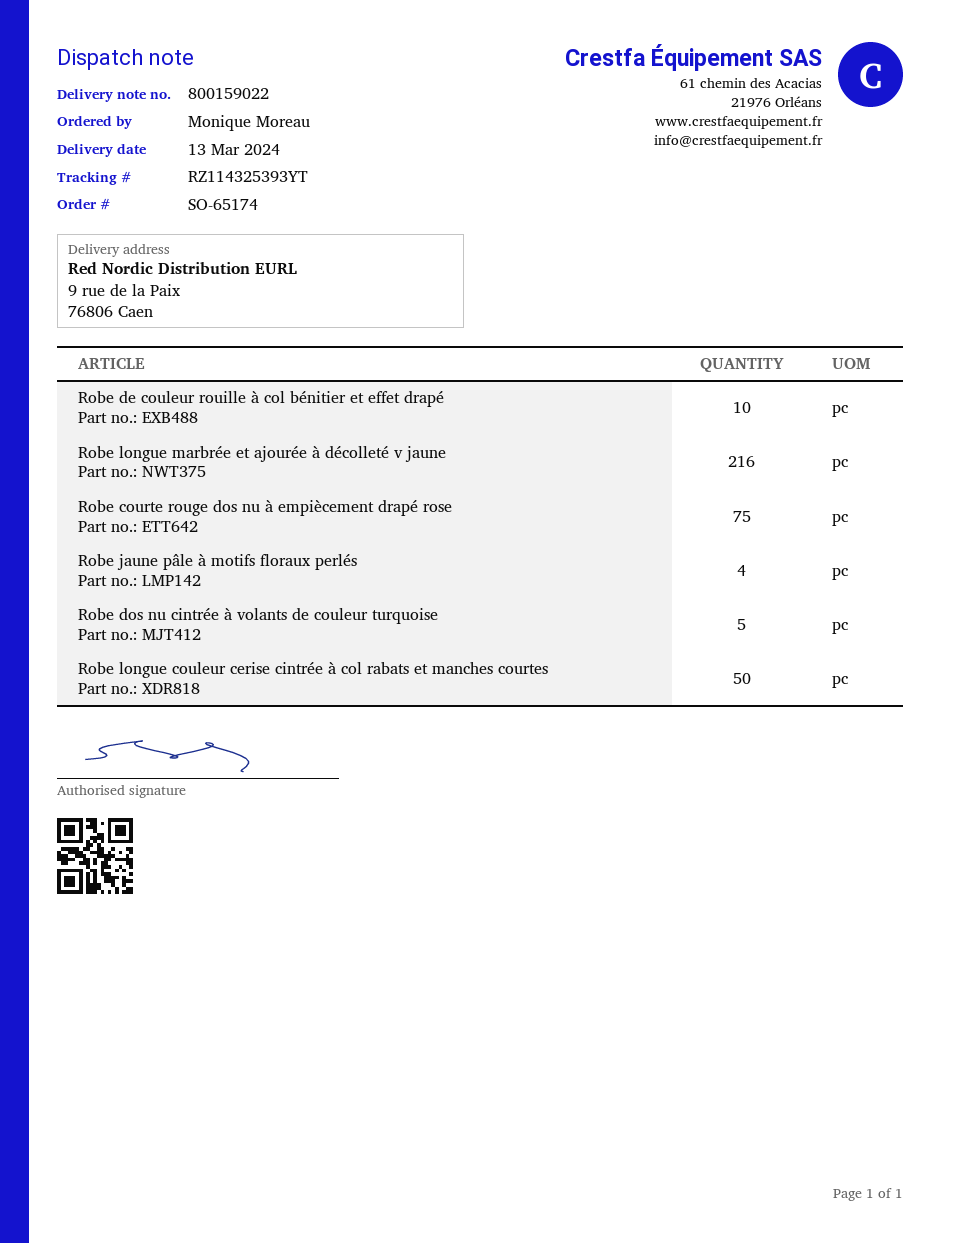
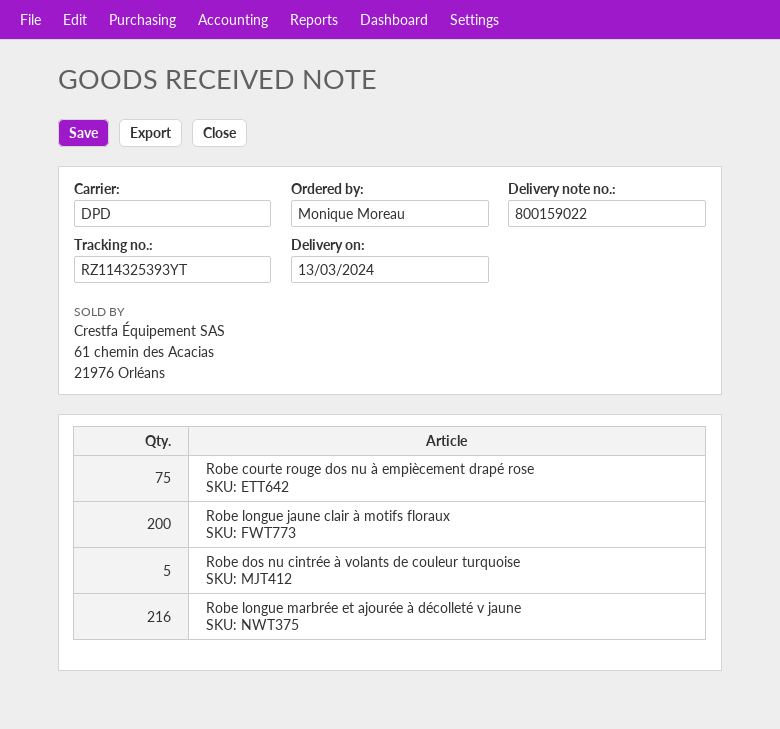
Robe de couleur rouille à col bénitier et effet drapé: 10 -> none
Robe jaune pâle à motifs floraux perlés: 4 -> none
Robe longue couleur cerise cintrée à col rabats et manches courtes: 50 -> none
Robe longue jaune clair à motifs floraux: none -> 200

